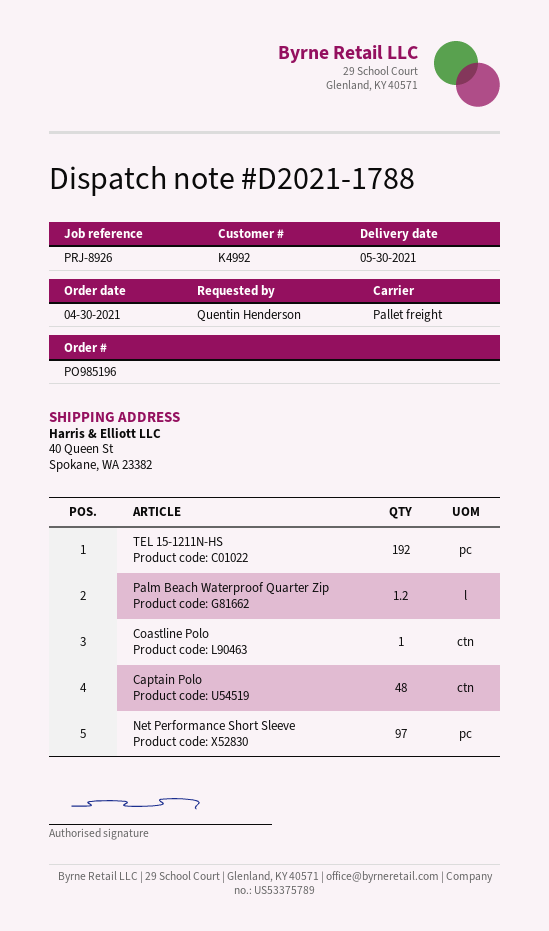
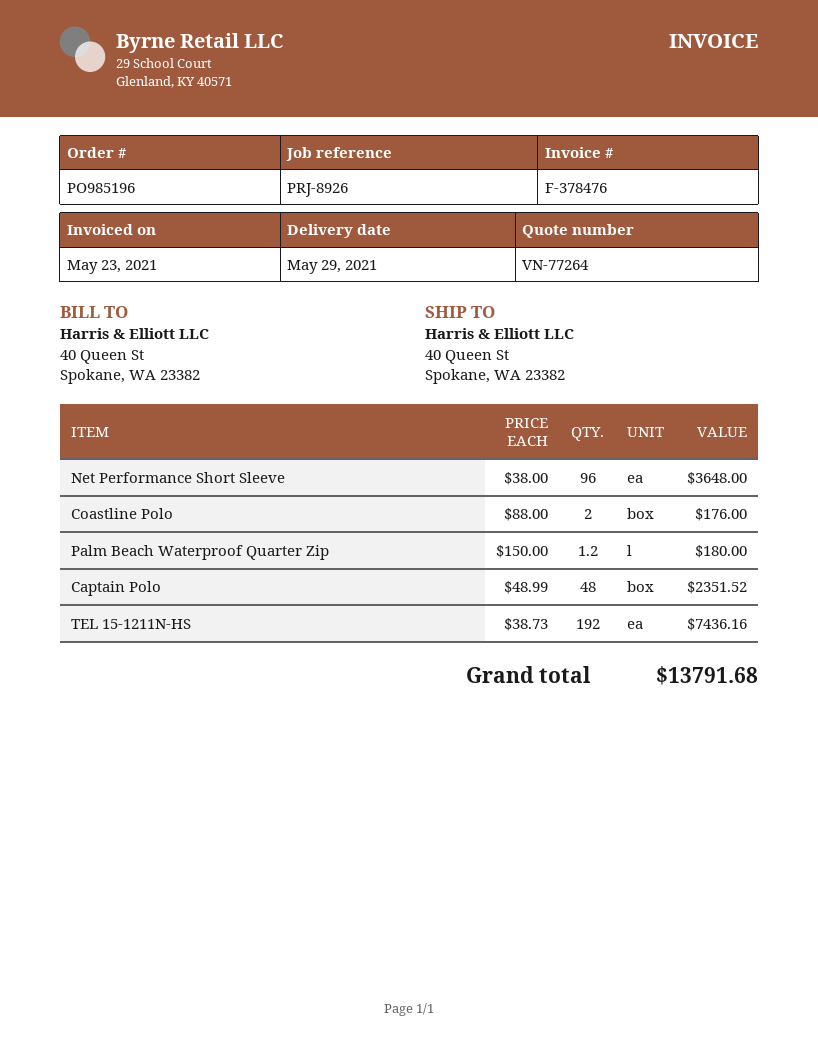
delivery date: 2021-05-30 -> 2021-05-29
Coastline Polo: 1 -> 2
Net Performance Short Sleeve: 97 -> 96

